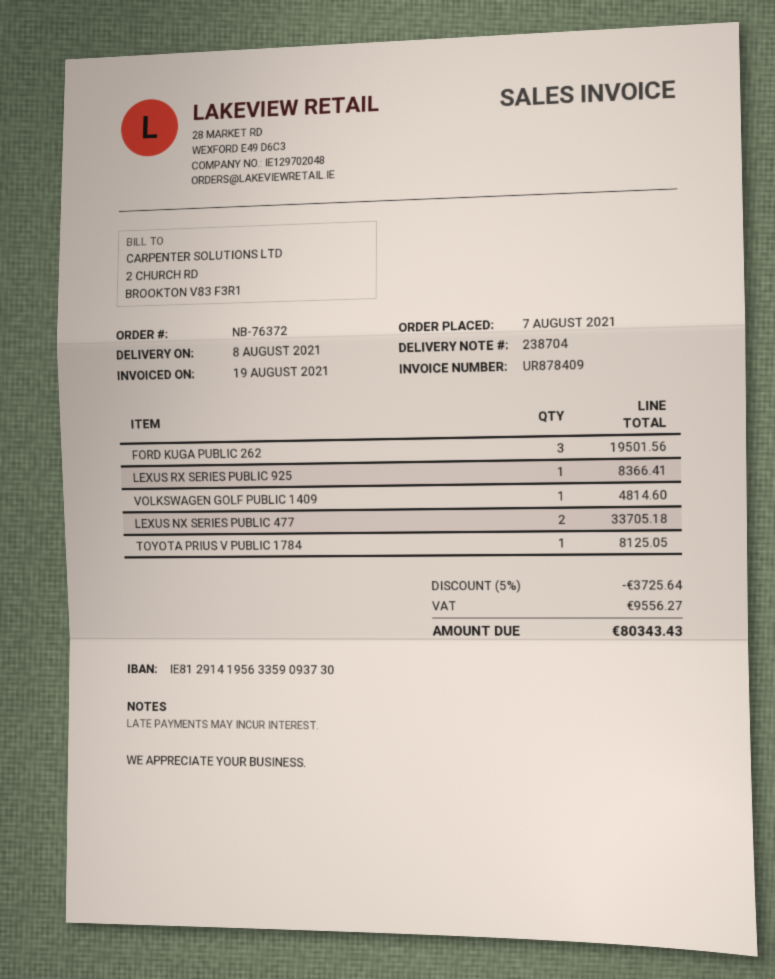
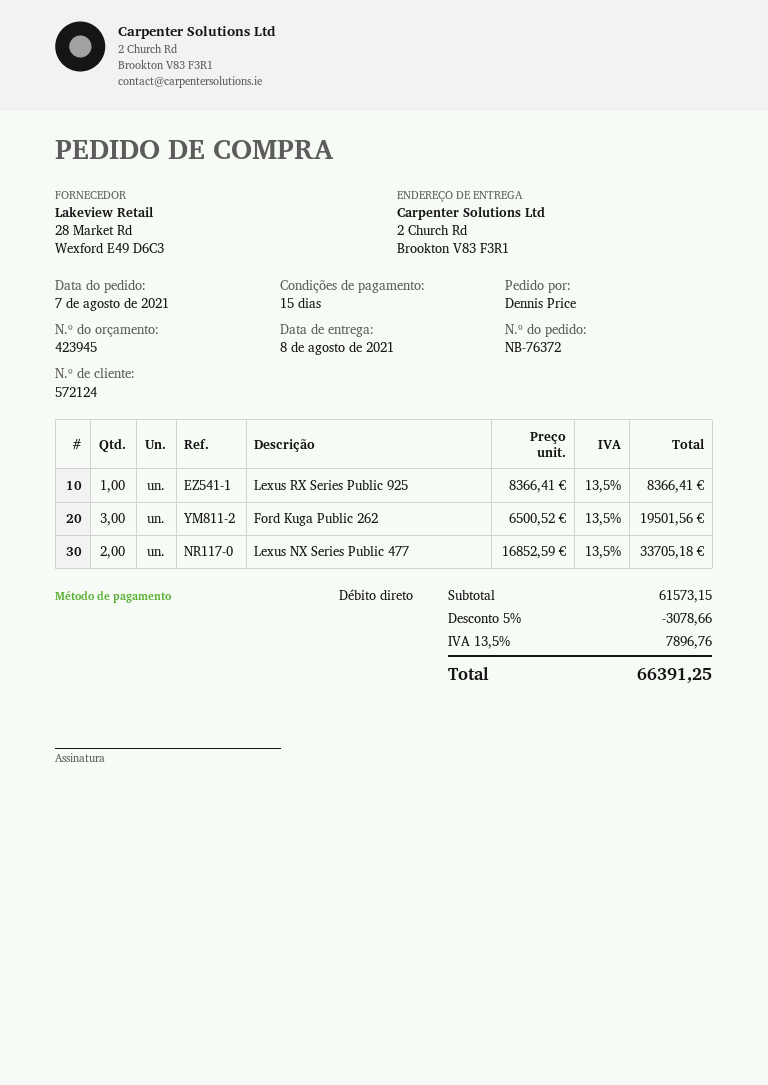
VOLKSWAGEN GOLF PUBLIC 1409: 1 for 4814.60 -> none
TOYOTA PRIUS V PUBLIC 1784: 1 for 8125.05 -> none
discount: 5% = 3725.64 -> 5% = 3078.66
tax: 9556.27 -> 7896.76
total: 80343.43 -> 66391.25

